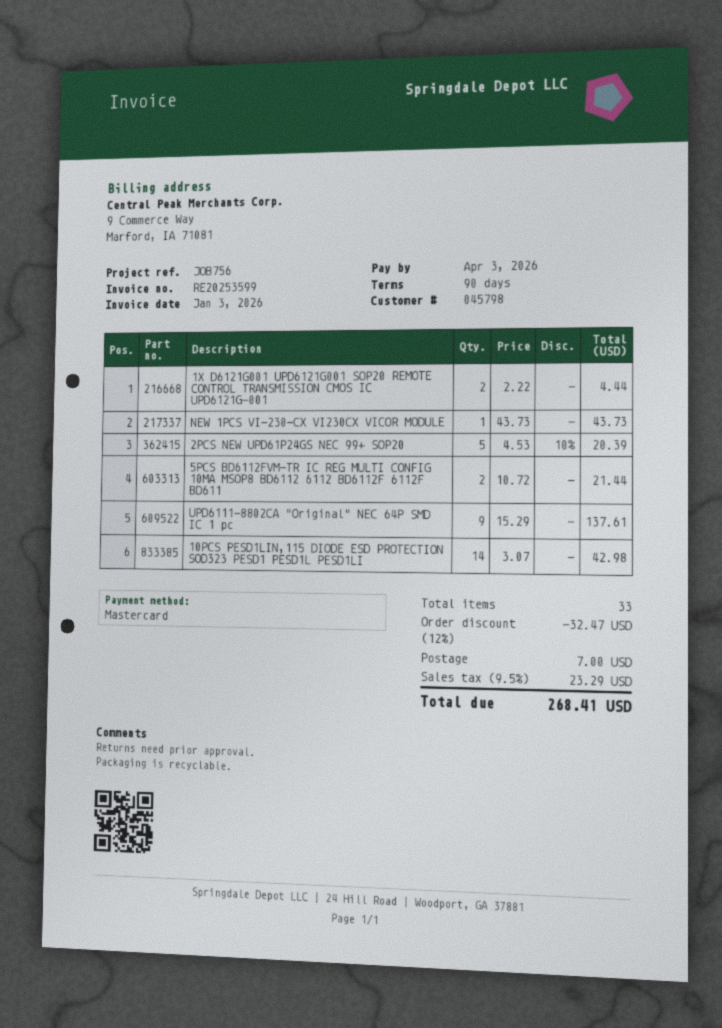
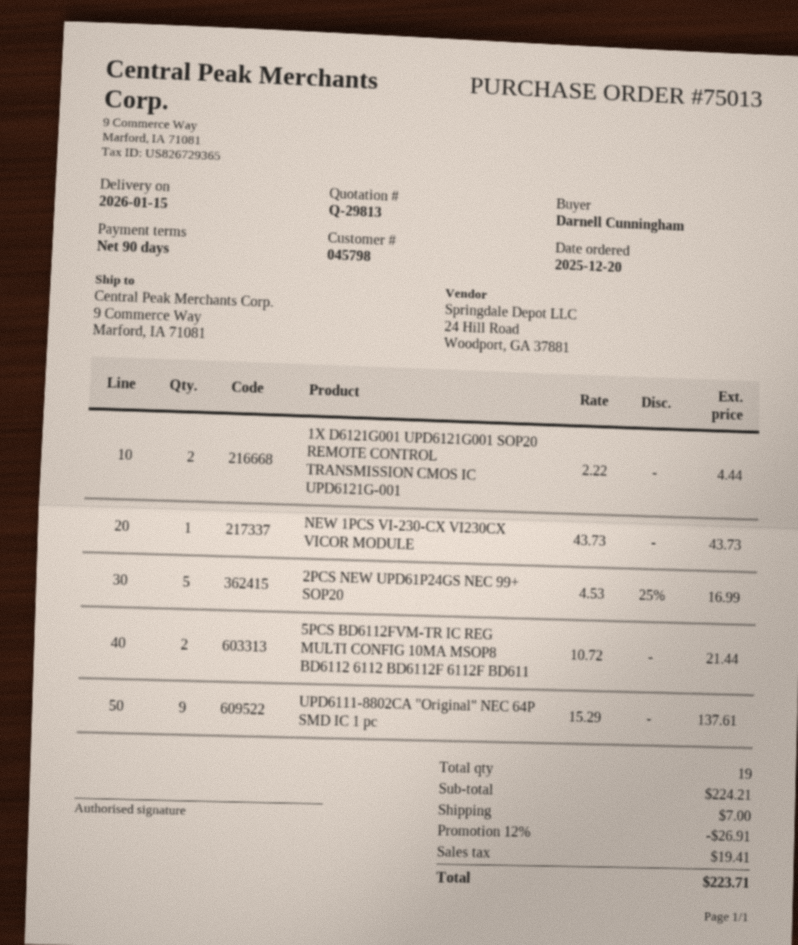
2PCS NEW UPD61P24GS NEC 99+ SOP20: 5 x 4.53 - 10% = 20.39 -> 5 x 4.53 - 25% = 16.99
10PCS PESD1LIN,115 DIODE ESD PROTECTION SOD323 PESD1 PESD1L PESD1LI: 14 x 3.07 = 42.98 -> none
total quantity: 33 -> 19
discount: 12% = 32.47 -> 12% = 26.91
tax: 23.29 -> 19.41
total: 268.41 -> 223.71

